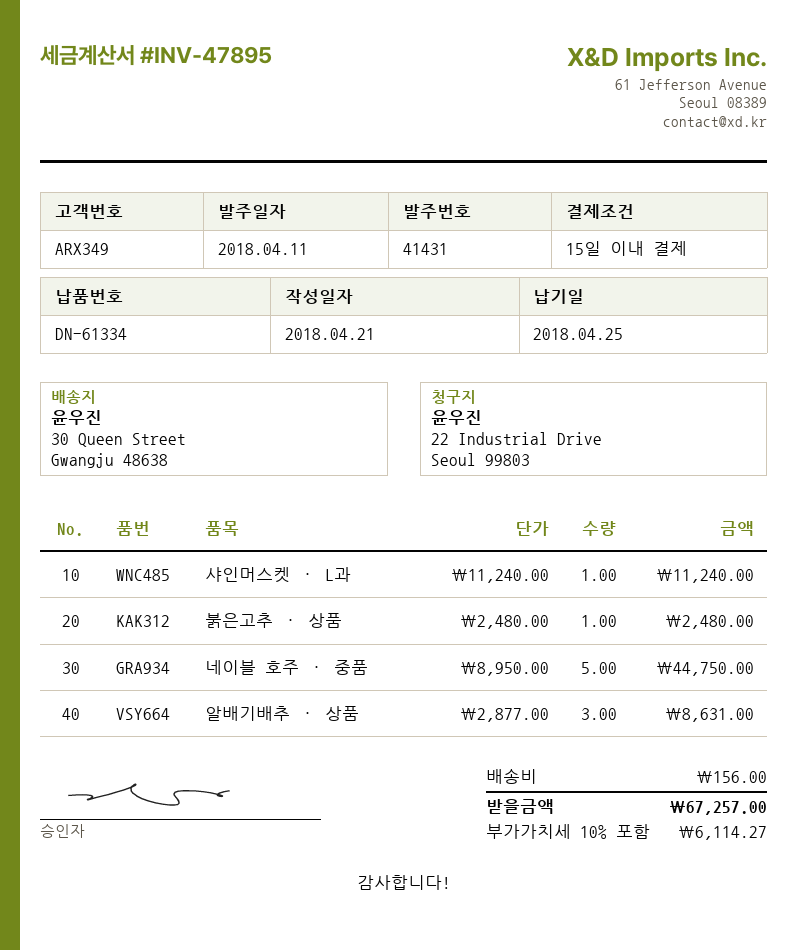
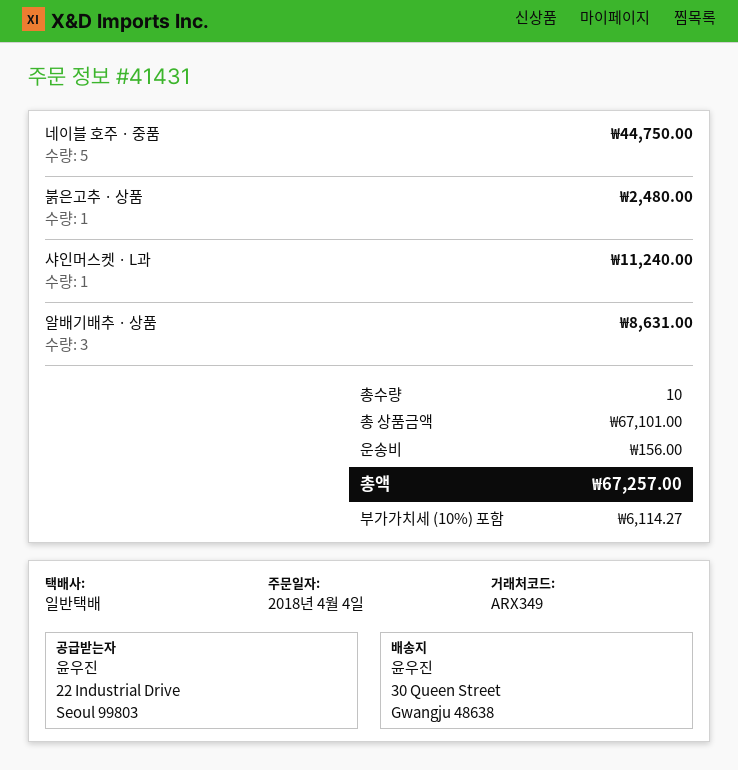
order date: 2018-04-11 -> 2018-04-04

